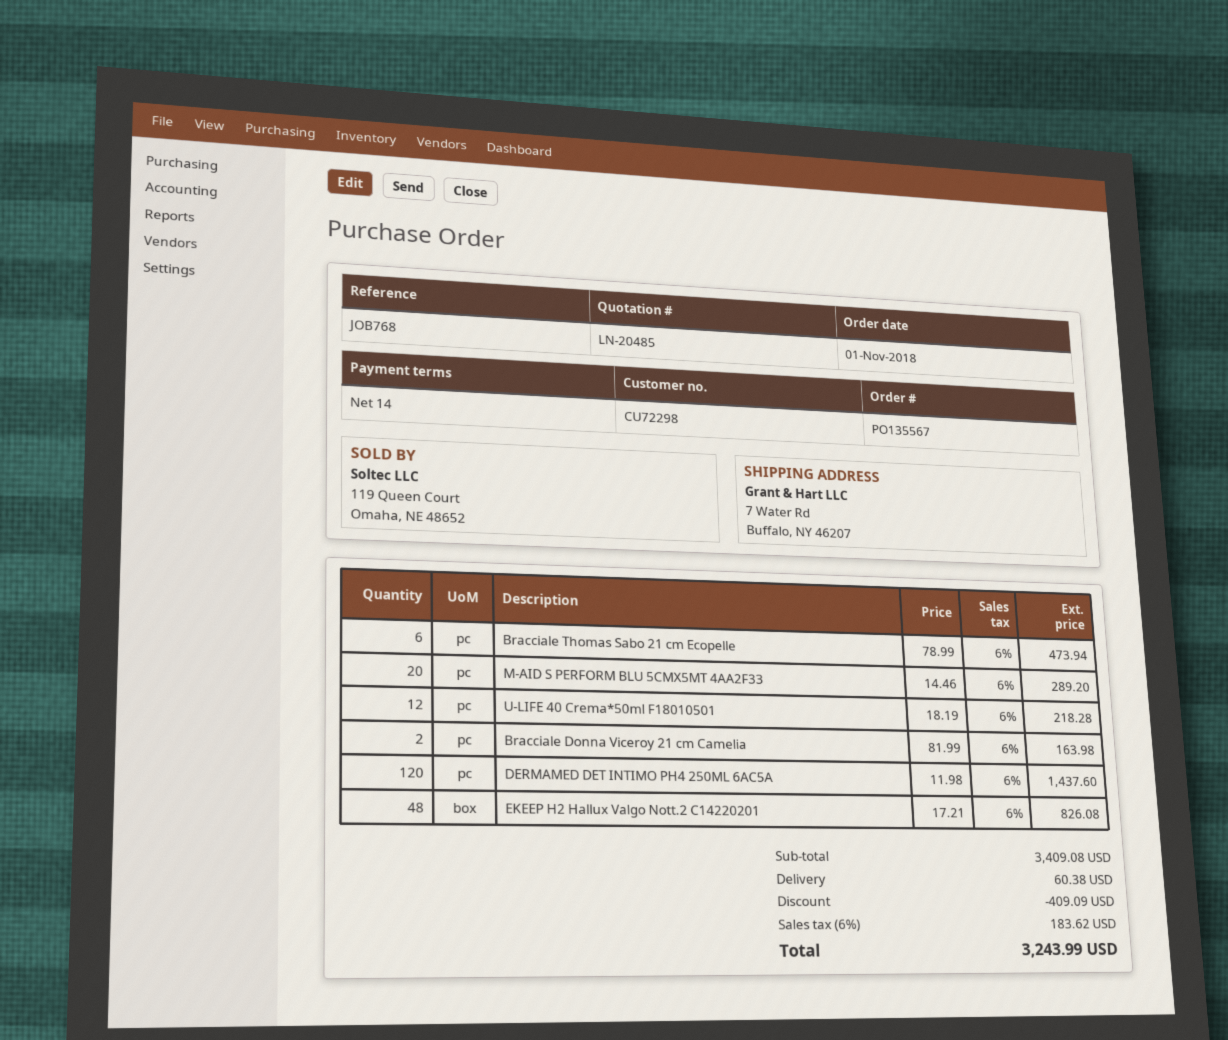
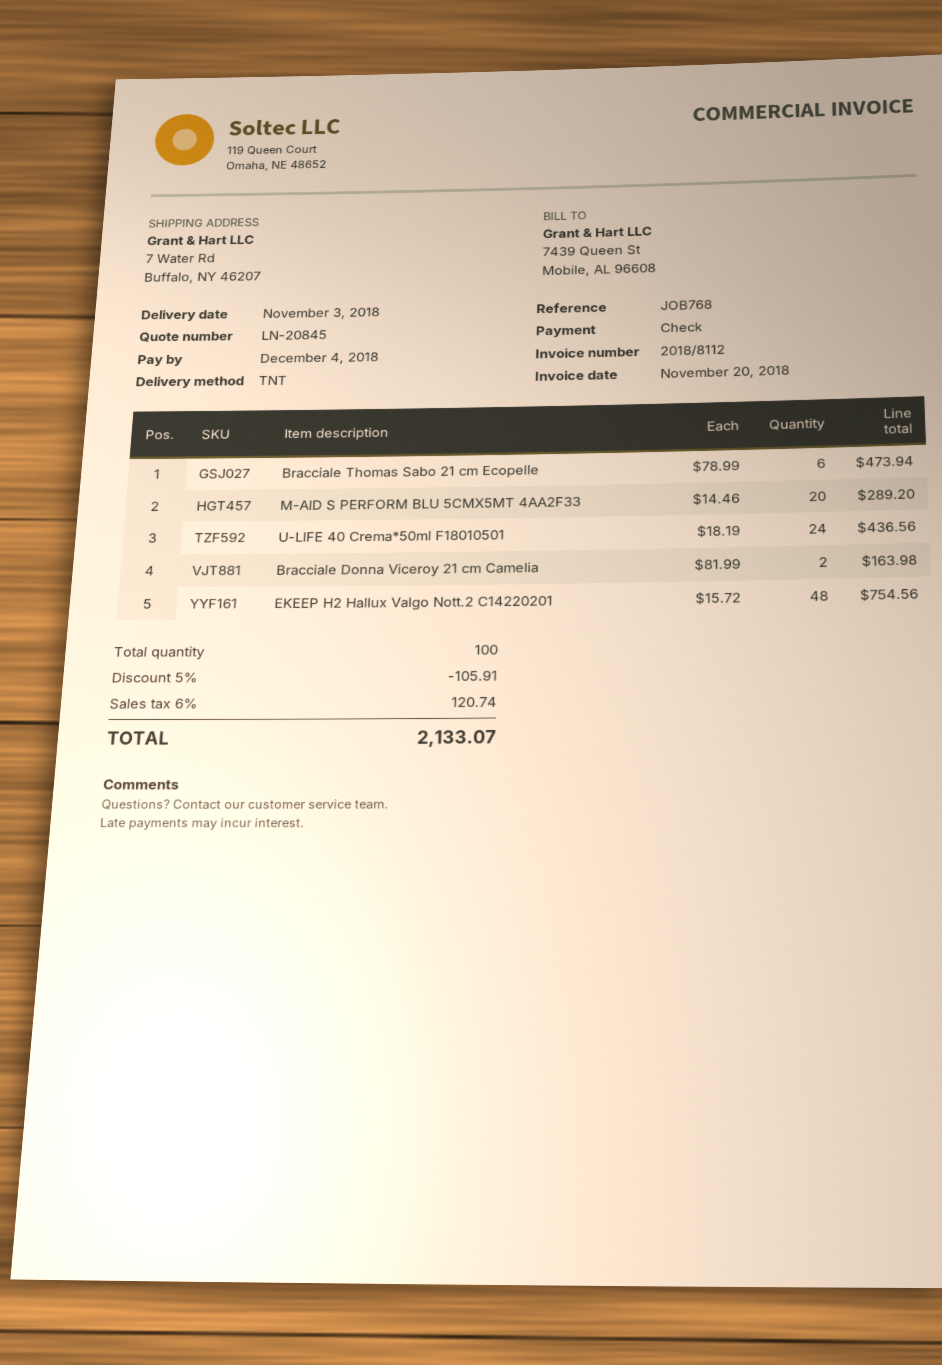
quote number: LN-20485 -> LN-20845
U-LIFE 40 Crema*50ml F18010501: 12 x 18.19 = 218.28 -> 24 x 18.19 = 436.56
DERMAMED DET INTIMO PH4 250ML 6AC5A: 120 x 11.98 = 1437.60 -> none
EKEEP H2 Hallux Valgo Nott.2 C14220201: 48 x 17.21 = 826.08 -> 48 x 15.72 = 754.56
discount: 409.09 -> 105.91
shipping: 60.38 -> none
tax: 6% = 183.62 -> 6% = 120.74
total: 3243.99 -> 2133.07

